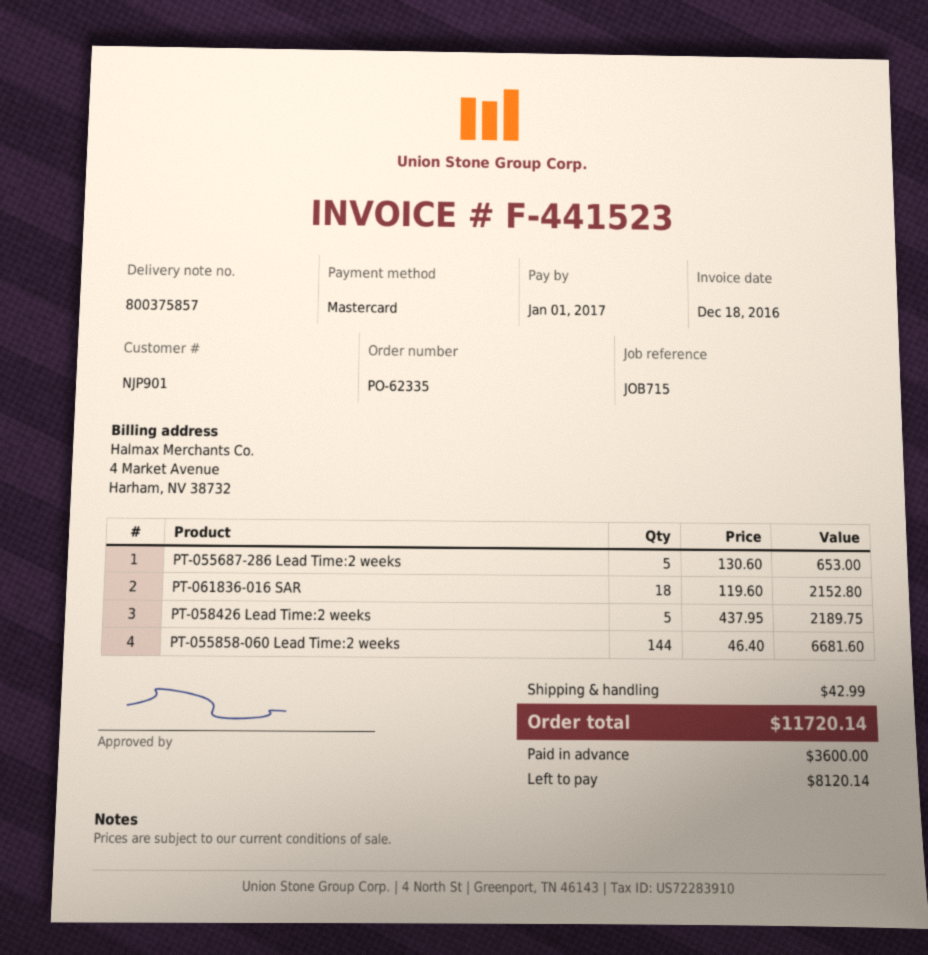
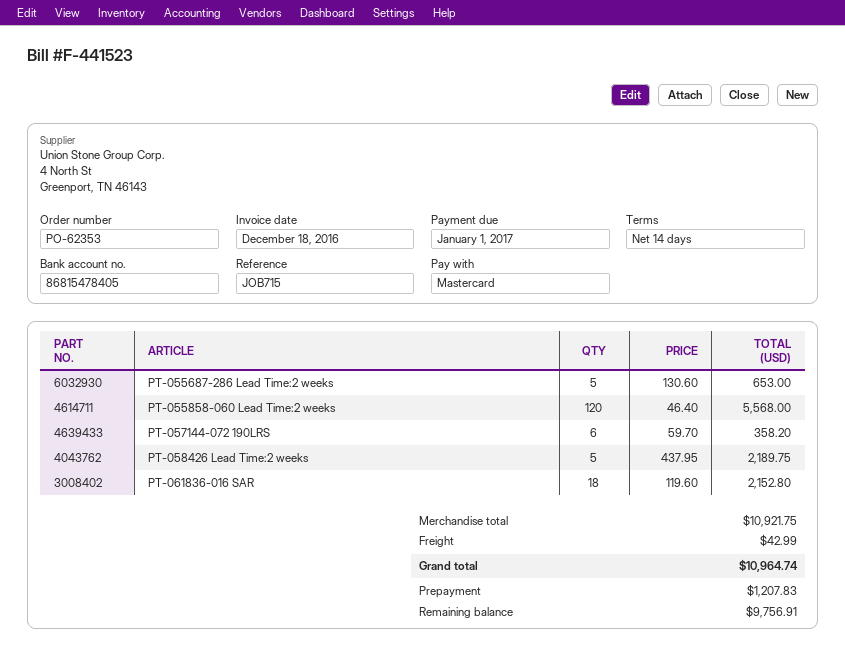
order number: PO-62335 -> PO-62353
PT-055858-060 Lead Time:2 weeks: 144 x 46.40 = 6681.60 -> 120 x 46.40 = 5568.00
PT-057144-072 190LRS: none -> 6 x 59.70 = 358.20
total: 11720.14 -> 10964.74
deposit: 3600.00 -> 1207.83
balance: 8120.14 -> 9756.91

